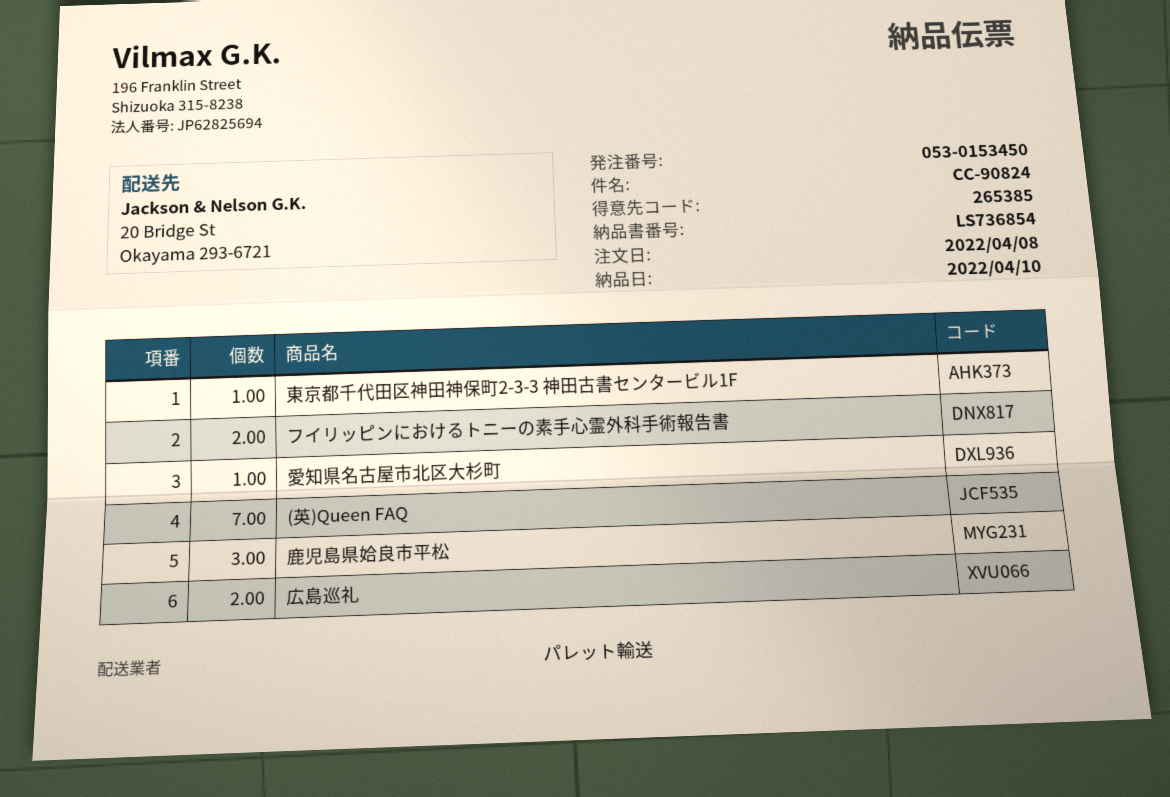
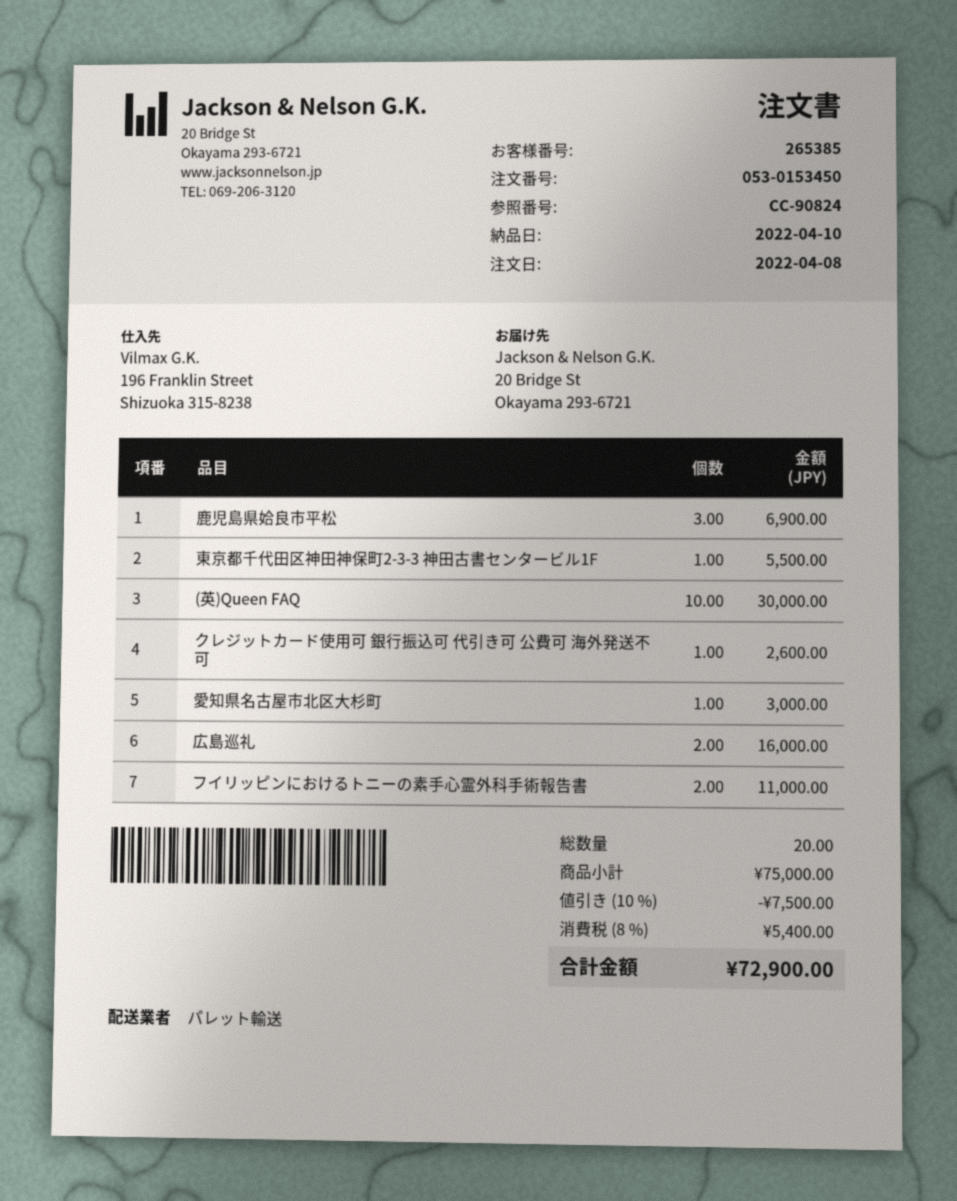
(英)Queen FAQ: 7 -> 10
クレジットカード使用可 銀行振込可 代引き可 公費可 海外発送不可: none -> 1

